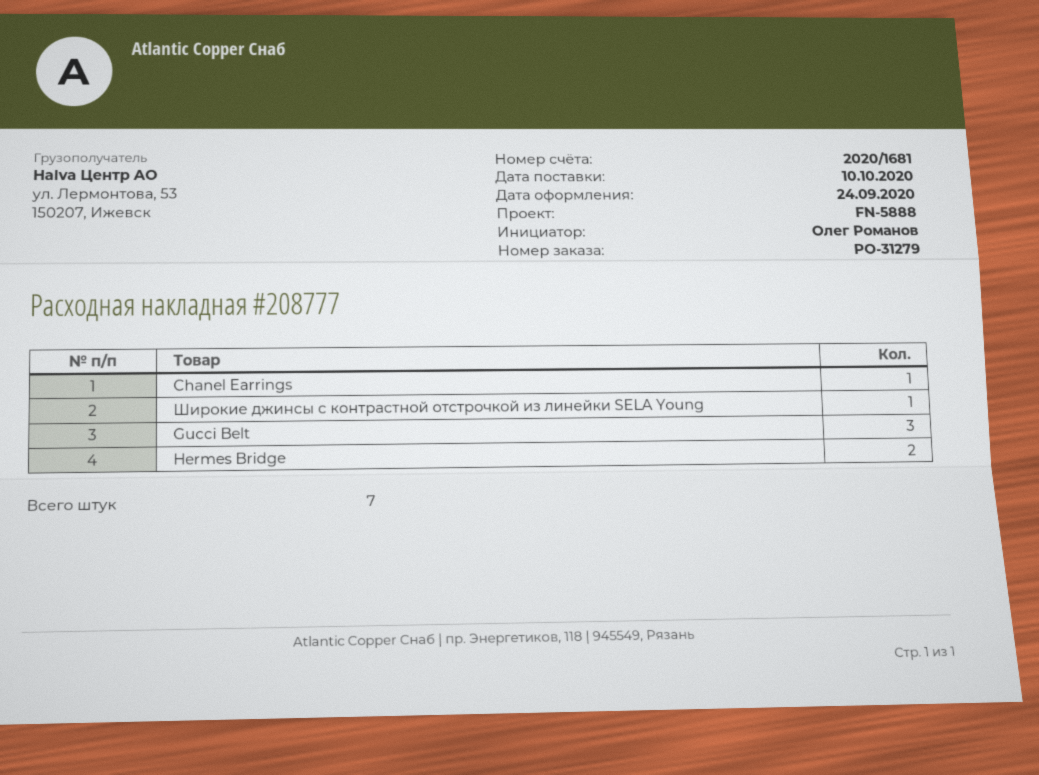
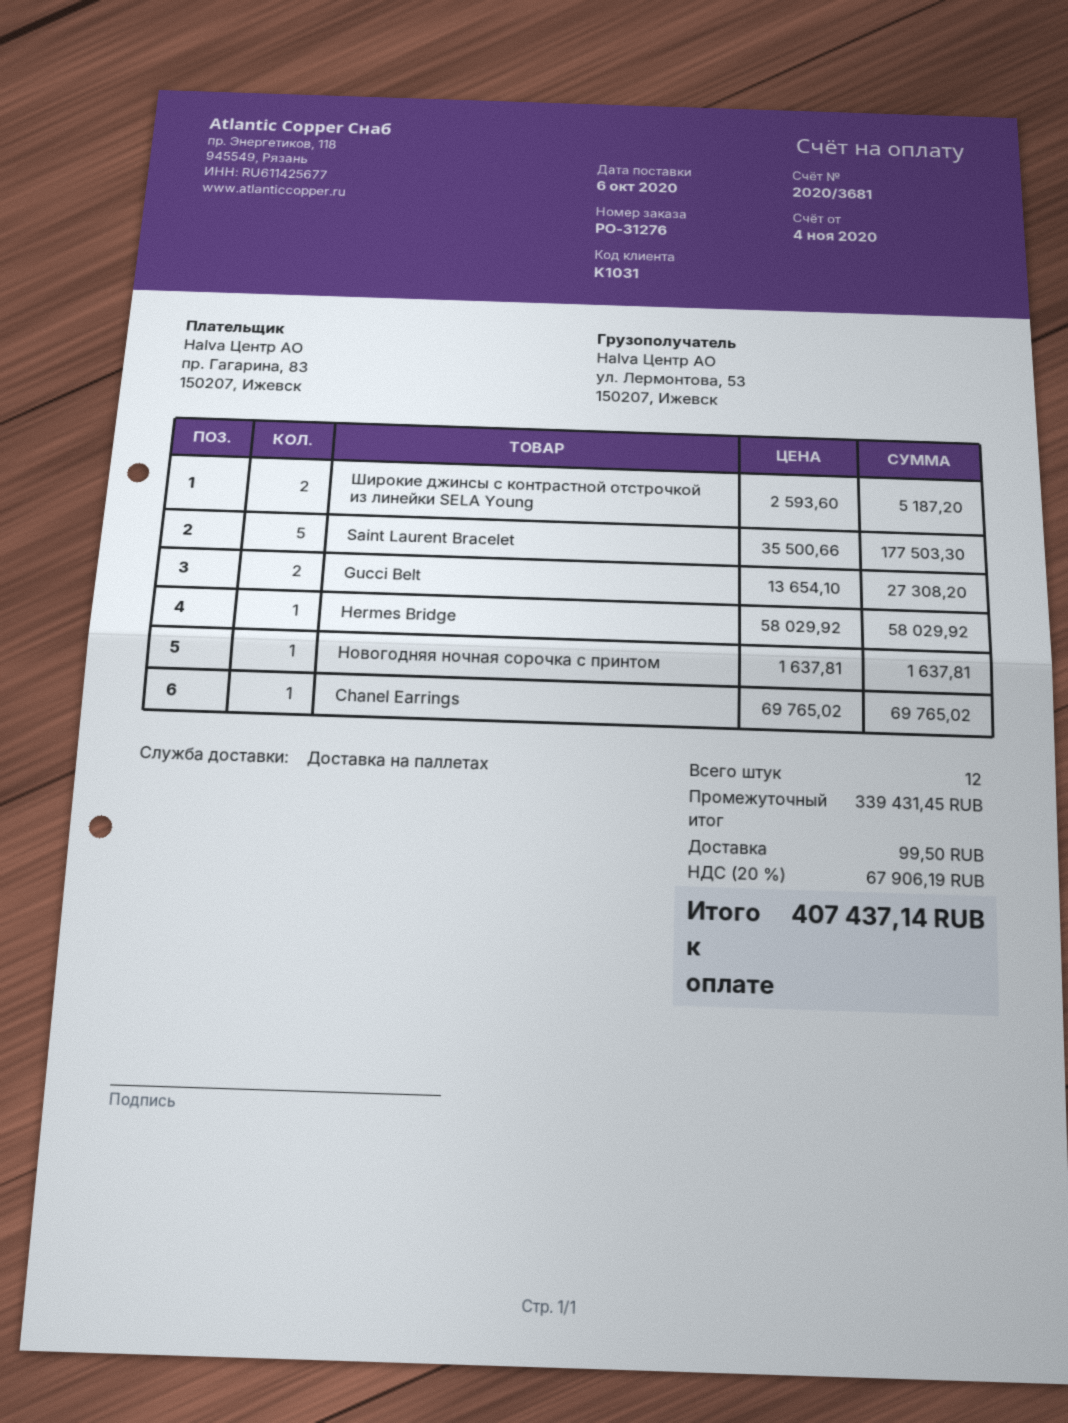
order number: PO-31279 -> PO-31276
delivery date: 2020-10-10 -> 2020-10-06
invoice number: 2020/1681 -> 2020/3681
Широкие джинсы с контрастной отстрочкой из линейки SELA Young: 1 -> 2
Gucci Belt: 3 -> 2
Hermes Bridge: 2 -> 1
Saint Laurent Bracelet: none -> 5
Новогодняя ночная сорочка с принтом: none -> 1
total quantity: 7 -> 12

